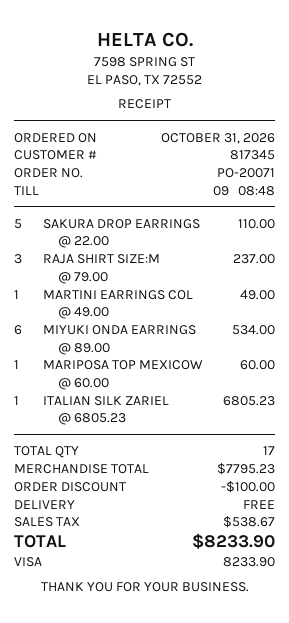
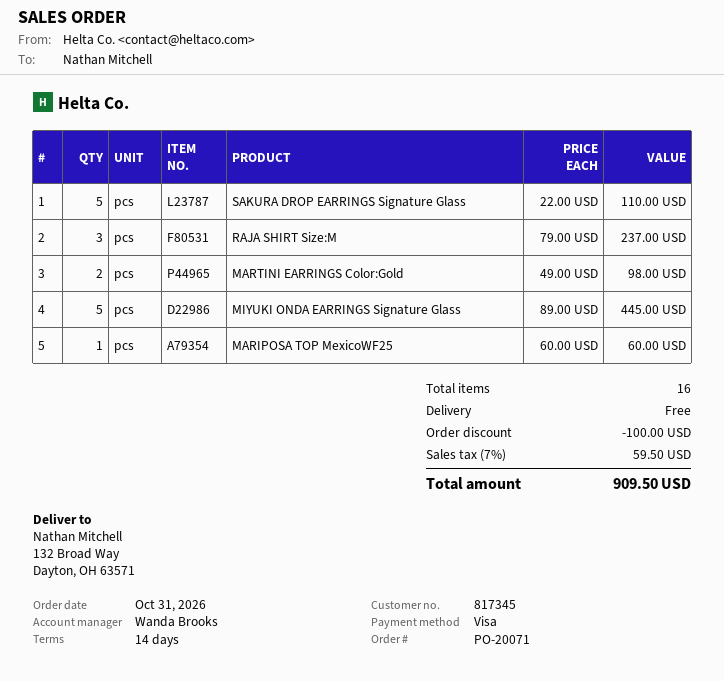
MARTINI EARRINGS COL: 1 x 49.00 = 49.00 -> 2 x 49.00 = 98.00
MIYUKI ONDA EARRINGS: 6 x 89.00 = 534.00 -> 5 x 89.00 = 445.00
ITALIAN SILK ZARIEL: 1 x 6805.23 = 6805.23 -> none
total quantity: 17 -> 16
tax: 538.67 -> 59.50
total: 8233.90 -> 909.50

